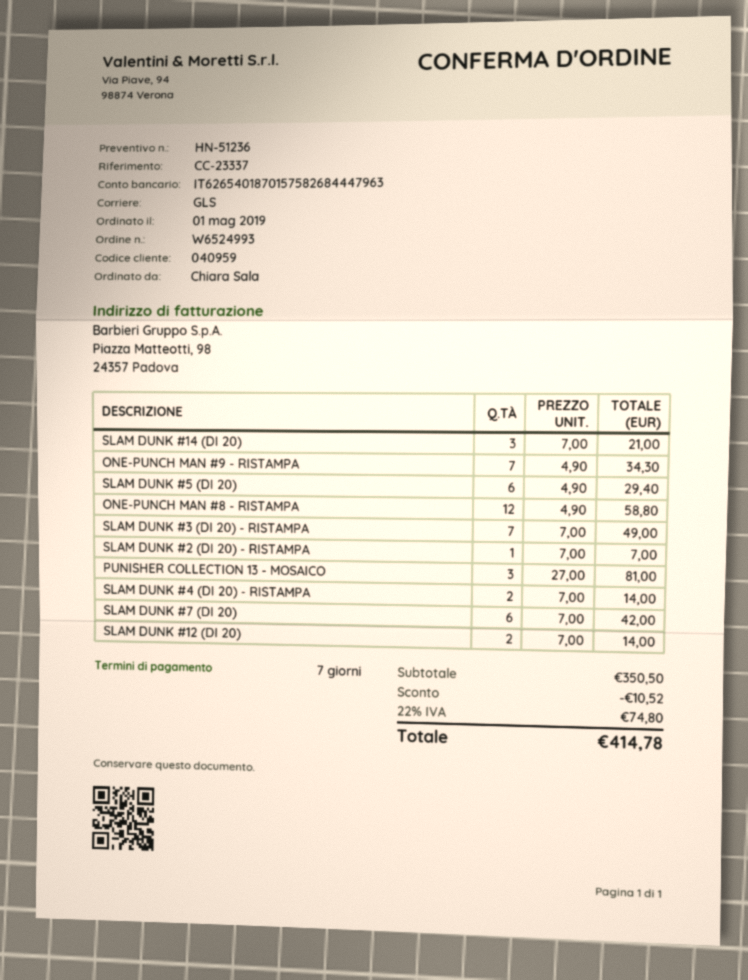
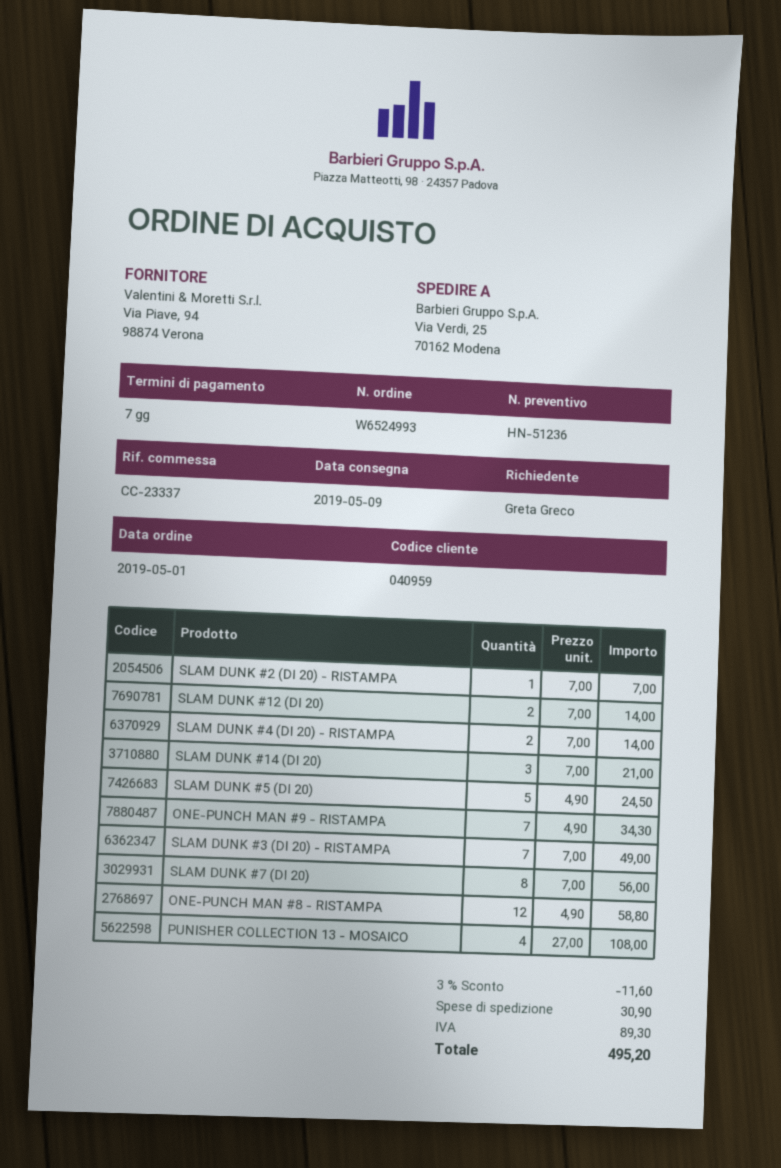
ordered by: Chiara Sala -> Greta Greco
SLAM DUNK #5 (DI 20): 6 x 4.90 = 29.40 -> 5 x 4.90 = 24.50
PUNISHER COLLECTION 13 - MOSAICO: 3 x 27.00 = 81.00 -> 4 x 27.00 = 108.00
SLAM DUNK #7 (DI 20): 6 x 7.00 = 42.00 -> 8 x 7.00 = 56.00
discount: 10.52 -> 11.60
shipping: none -> 30.90
tax: 74.80 -> 89.30
total: 414.78 -> 495.20

